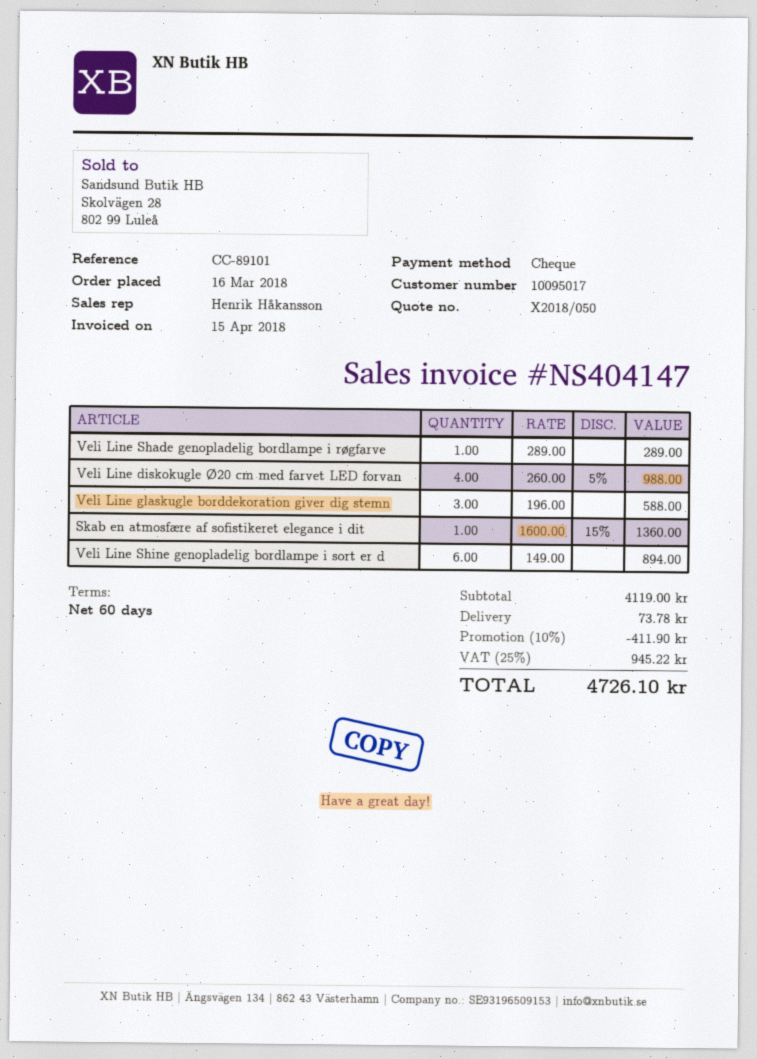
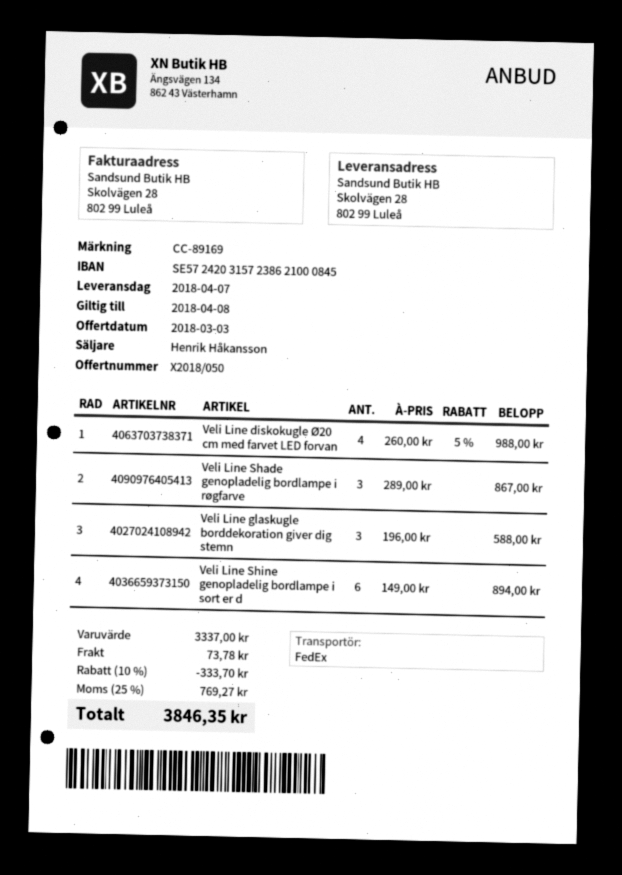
reference: CC-89101 -> CC-89169
Veli Line Shade genopladelig bordlampe i røgfarve: 1 x 289.00 = 289.00 -> 3 x 289.00 = 867.00
Skab en atmosfære af sofistikeret elegance i dit: 1 x 1600.00 - 15% = 1360.00 -> none
subtotal: 4119.00 -> 3337.00
discount: 10% = 411.90 -> 10% = 333.70
tax: 25% = 945.22 -> 25% = 769.27
total: 4726.10 -> 3846.35

